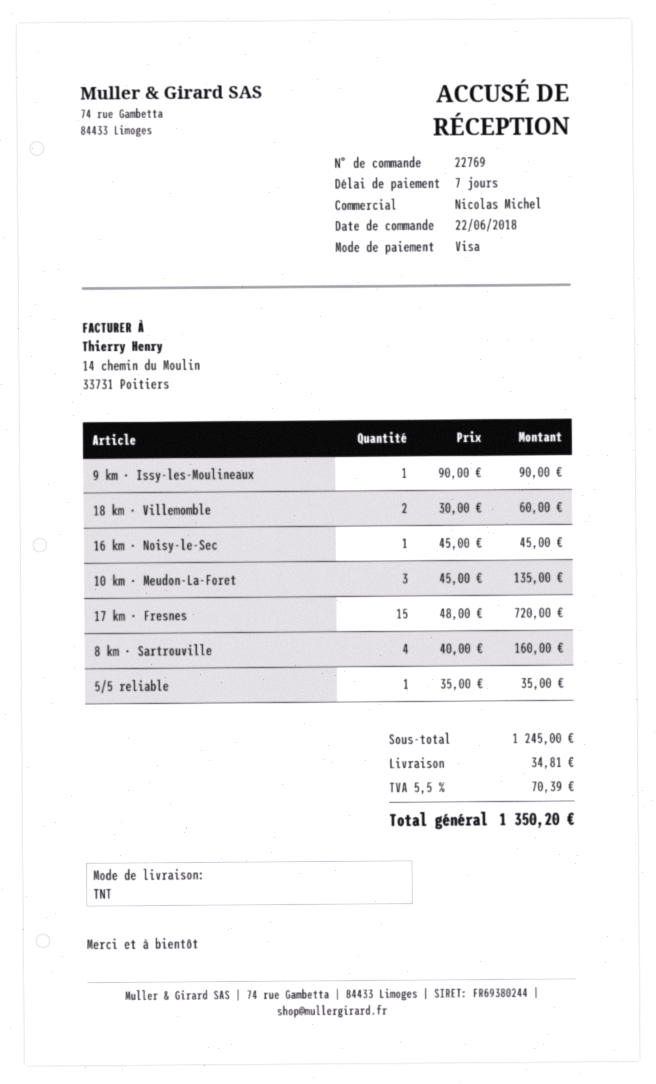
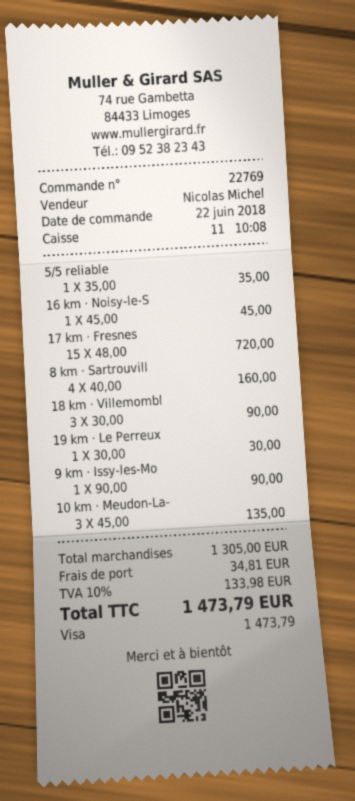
18 km · Villemomble: 2 x 30.00 = 60.00 -> 3 x 30.00 = 90.00
19 km · Le Perreux: none -> 1 x 30.00 = 30.00
subtotal: 1245.00 -> 1305.00
tax: 5.5% = 70.39 -> 10% = 133.98
total: 1350.20 -> 1473.79

